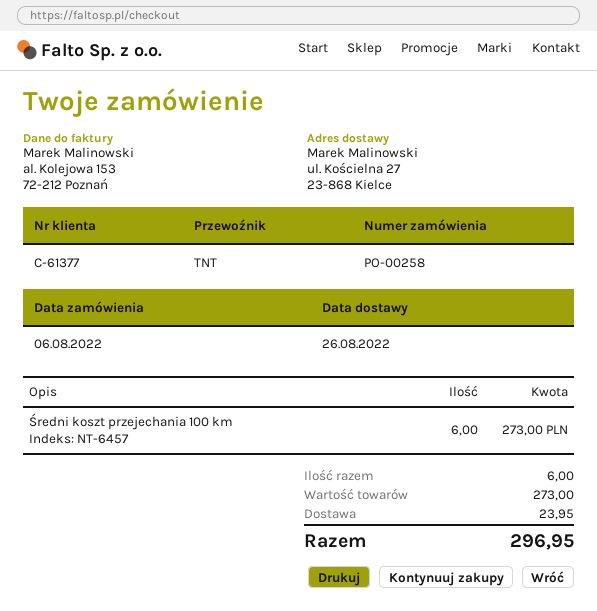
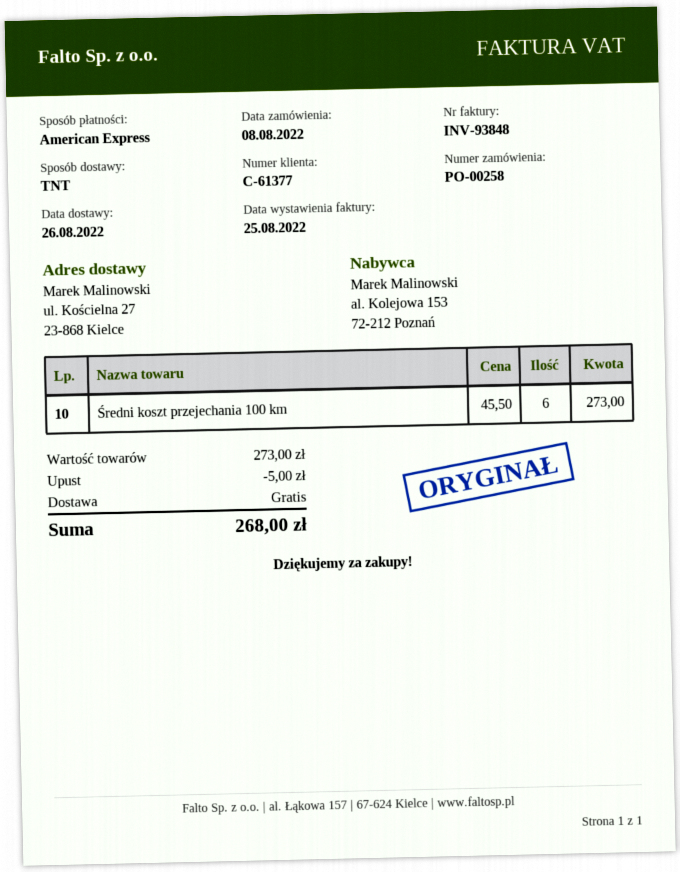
order date: 2022-08-06 -> 2022-08-08
discount: none -> 5.00
shipping: 23.95 -> 0.00
total: 296.95 -> 268.00

